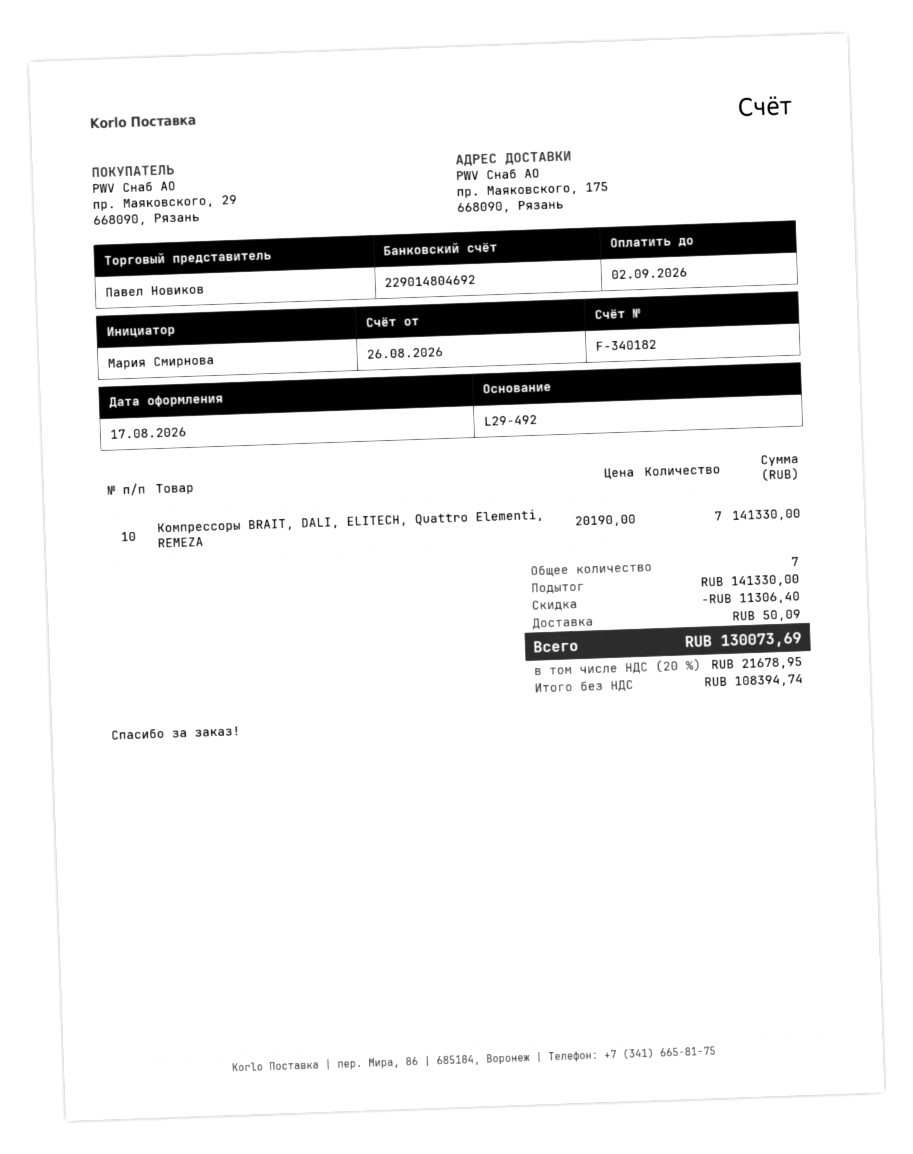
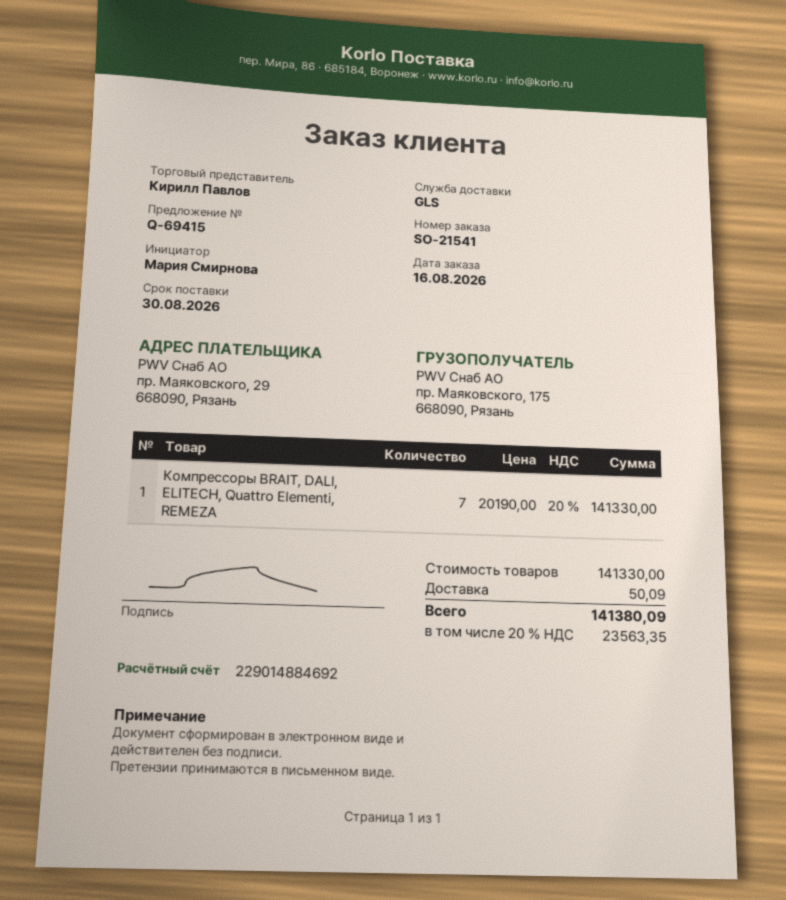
order date: 2026-08-17 -> 2026-08-16
sales rep: Павел Новиков -> Кирилл Павлов
bank account: 229014804692 -> 229014884692
discount: 11306.40 -> none
tax: 20% = 21678.95 -> 20% = 23563.35
total: 130073.69 -> 141380.09

